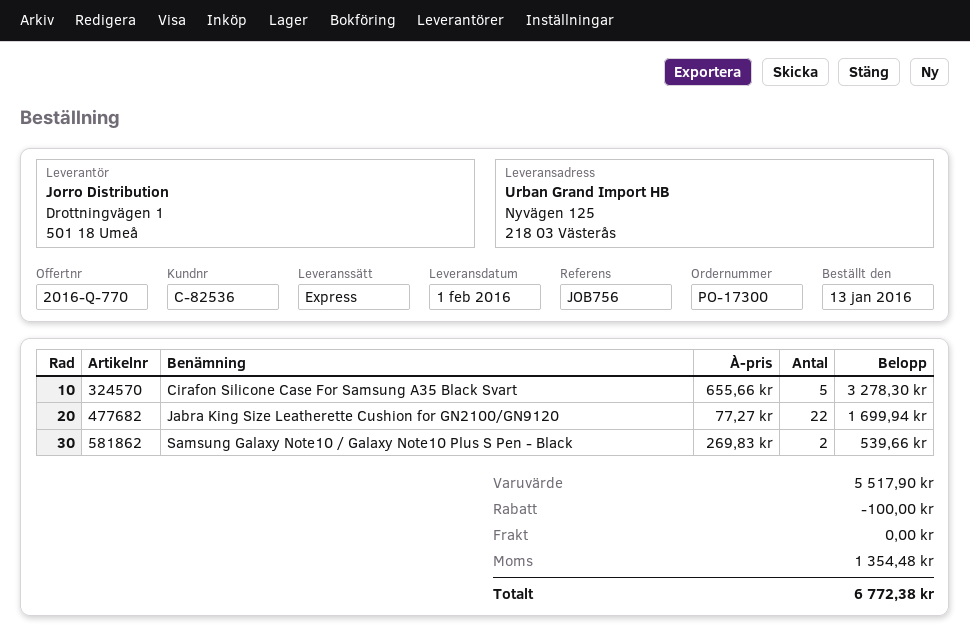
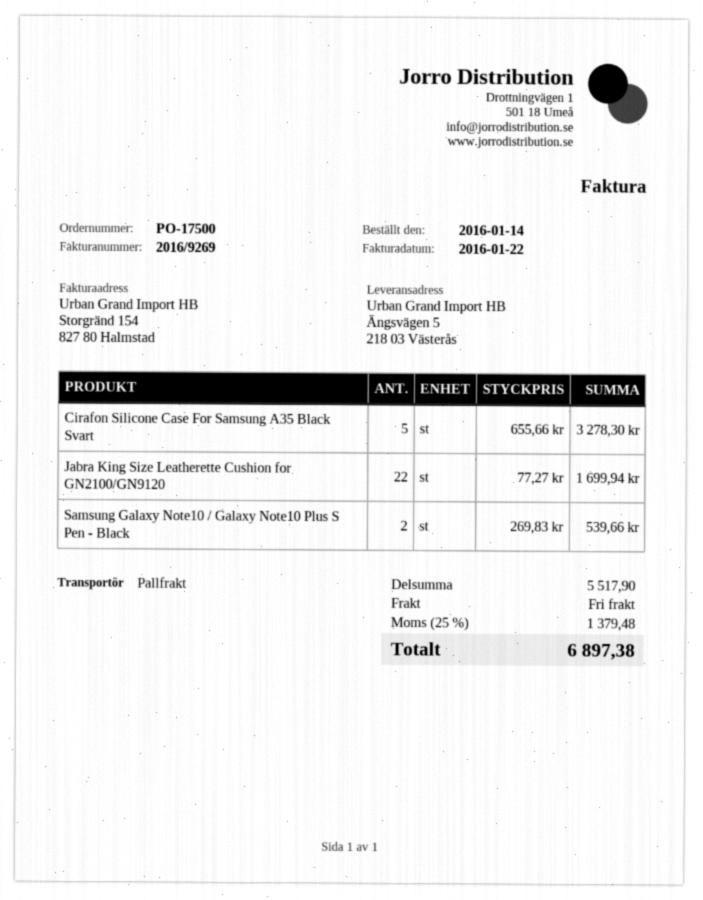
order number: PO-17300 -> PO-17500
order date: 2016-01-13 -> 2016-01-14
shipping method: express -> pallet freight
ship to: Nyvägen 125, 218 03 Västerås -> Ängsvägen 5, 218 03 Västerås
discount: 100.00 -> none
tax: 1354.48 -> 1379.48
total: 6772.38 -> 6897.38

